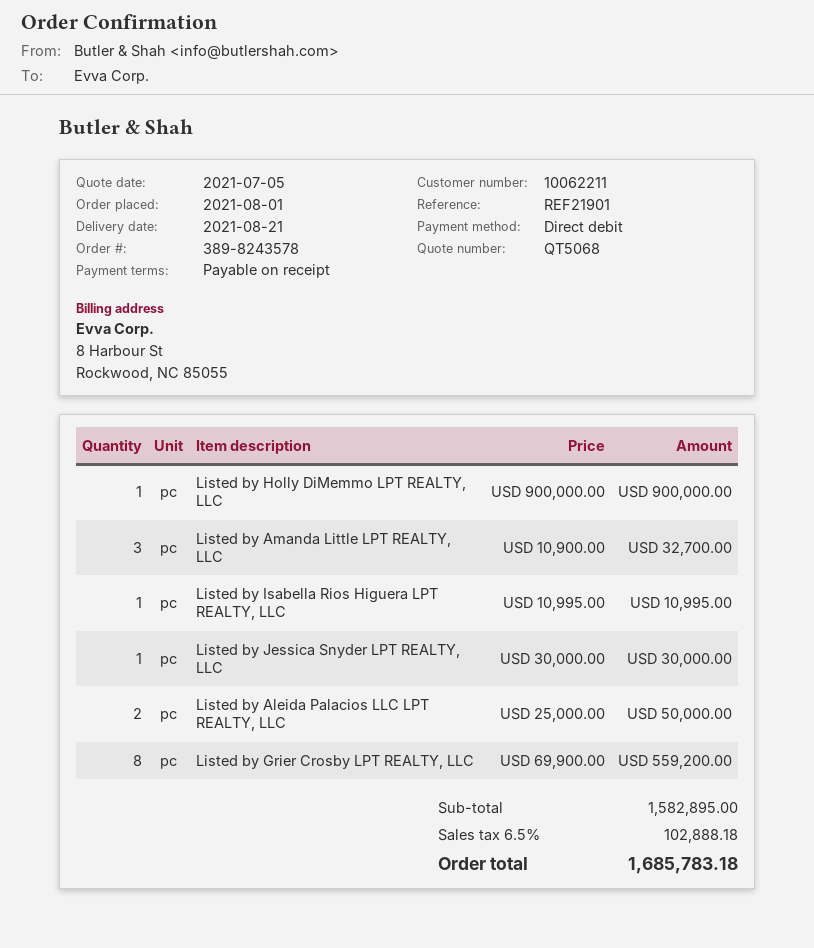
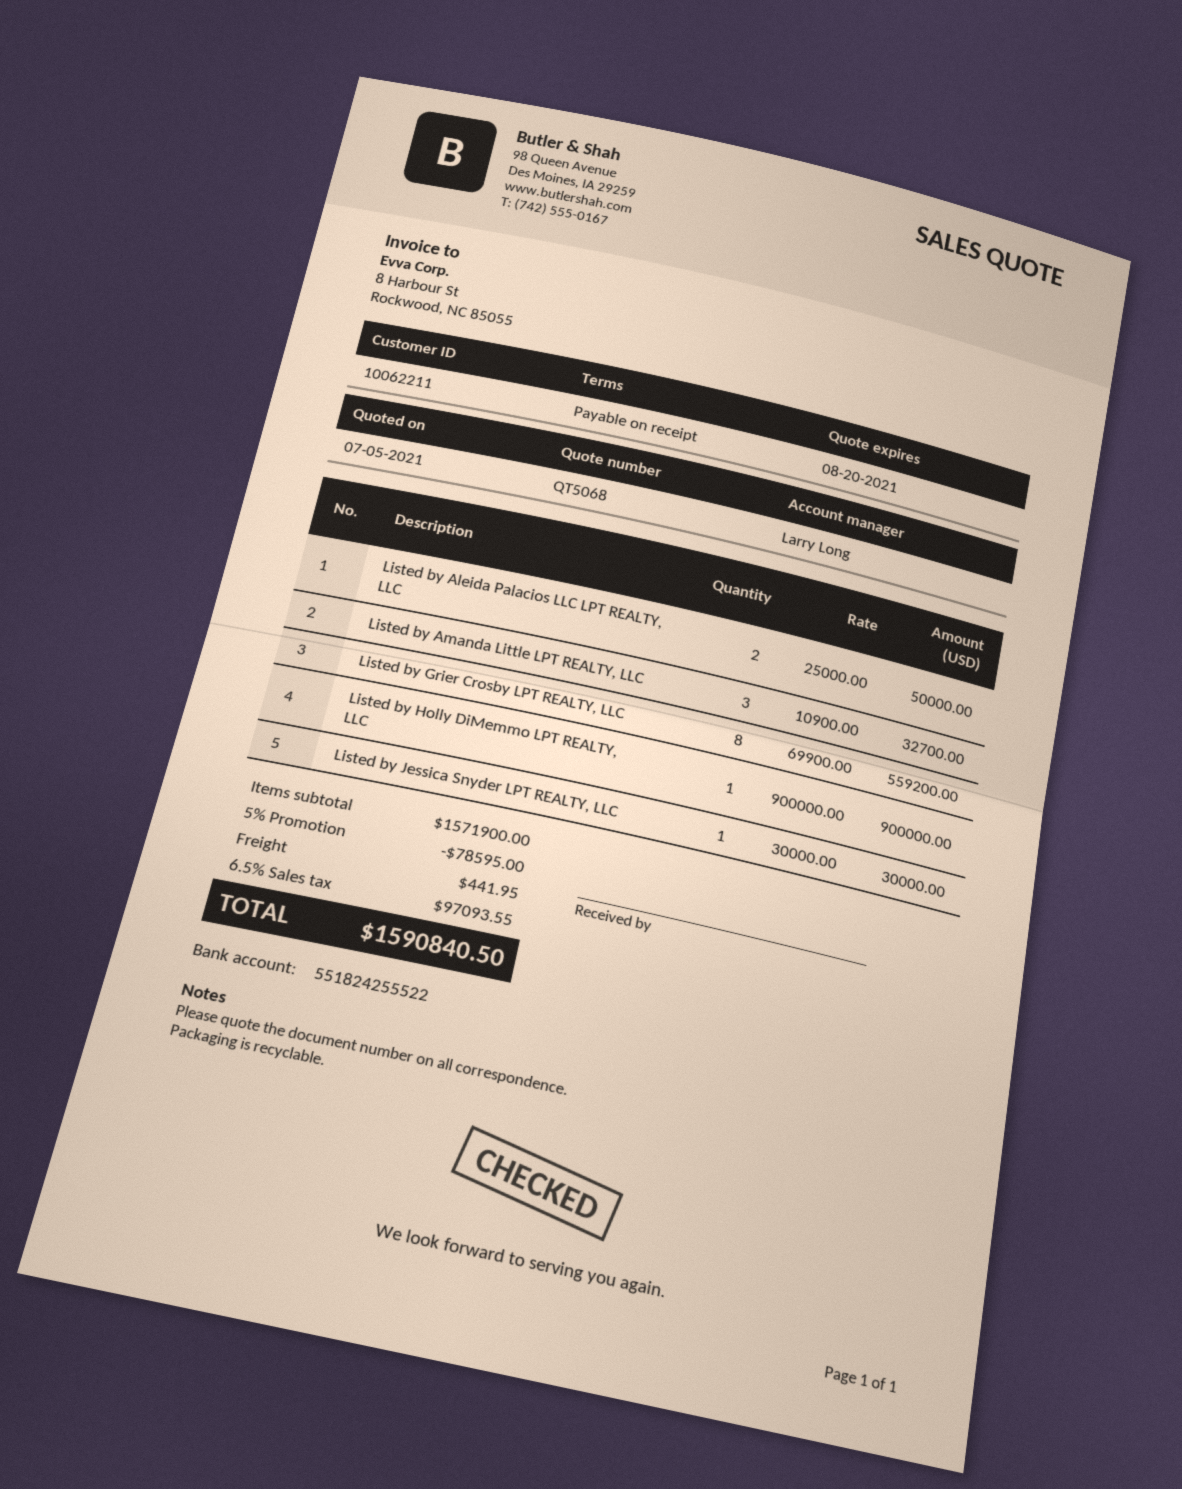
Listed by Isabella Rios Higuera LPT REALTY, LLC: 1 x 10995.00 = 10995.00 -> none
subtotal: 1582895.00 -> 1571900.00
discount: none -> 5% = 78595.00
shipping: none -> 441.95
tax: 6.5% = 102888.18 -> 6.5% = 97093.55
total: 1685783.18 -> 1590840.50

